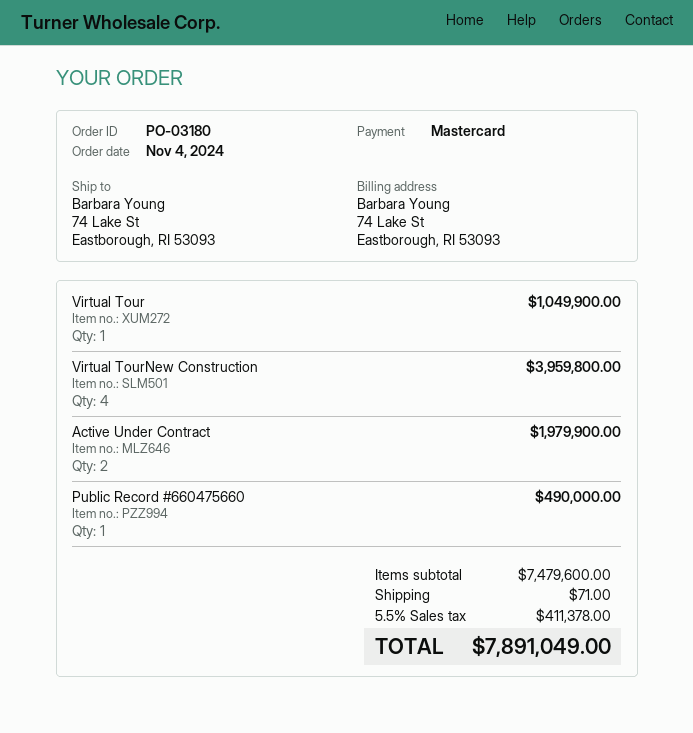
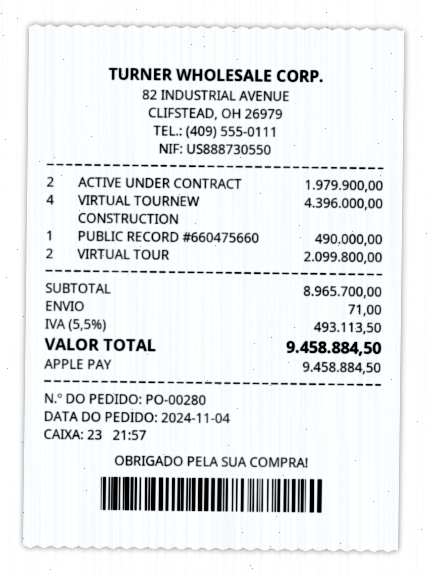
order number: PO-03180 -> PO-00280
payment method: Mastercard -> Apple Pay
Virtual Tour: 1 for 1049900.00 -> 2 for 2099800.00
Virtual TourNew Construction: 4 for 3959800.00 -> 4 for 4396000.00
subtotal: 7479600.00 -> 8965700.00
tax: 5.5% = 411378.00 -> 5.5% = 493113.50
total: 7891049.00 -> 9458884.50

